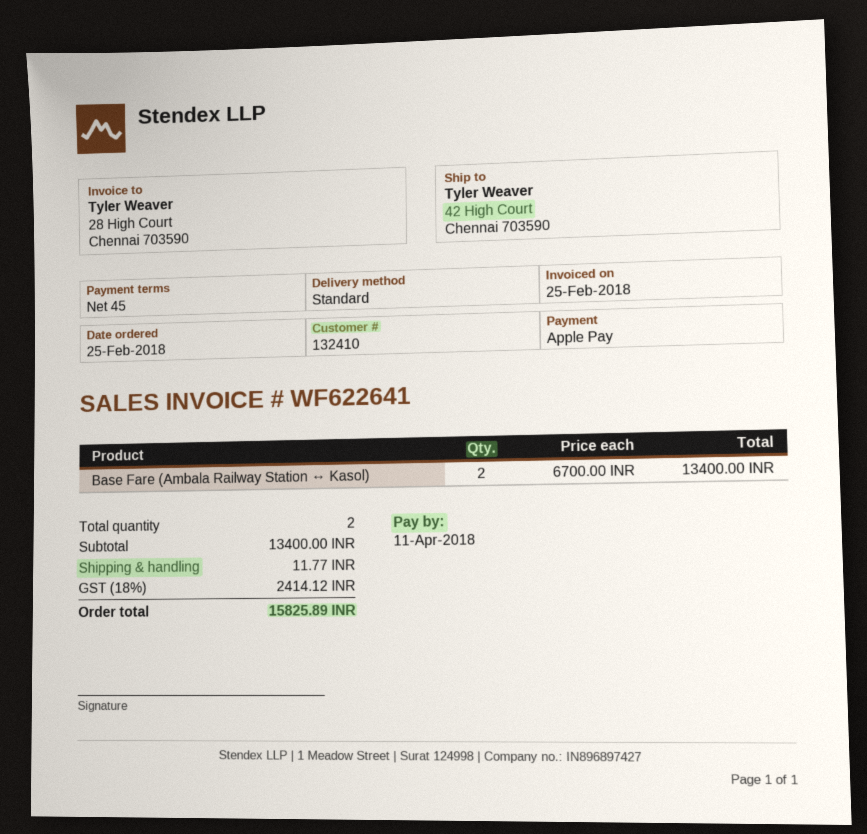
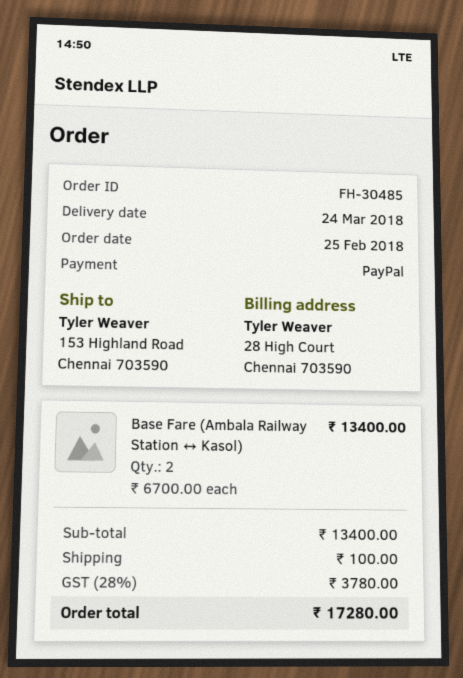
payment method: Apple Pay -> PayPal
ship to: 42 High Court, Chennai 703590 -> 153 Highland Road, Chennai 703590
shipping: 11.77 -> 100.00
tax: 18% = 2414.12 -> 28% = 3780.00
total: 15825.89 -> 17280.00

